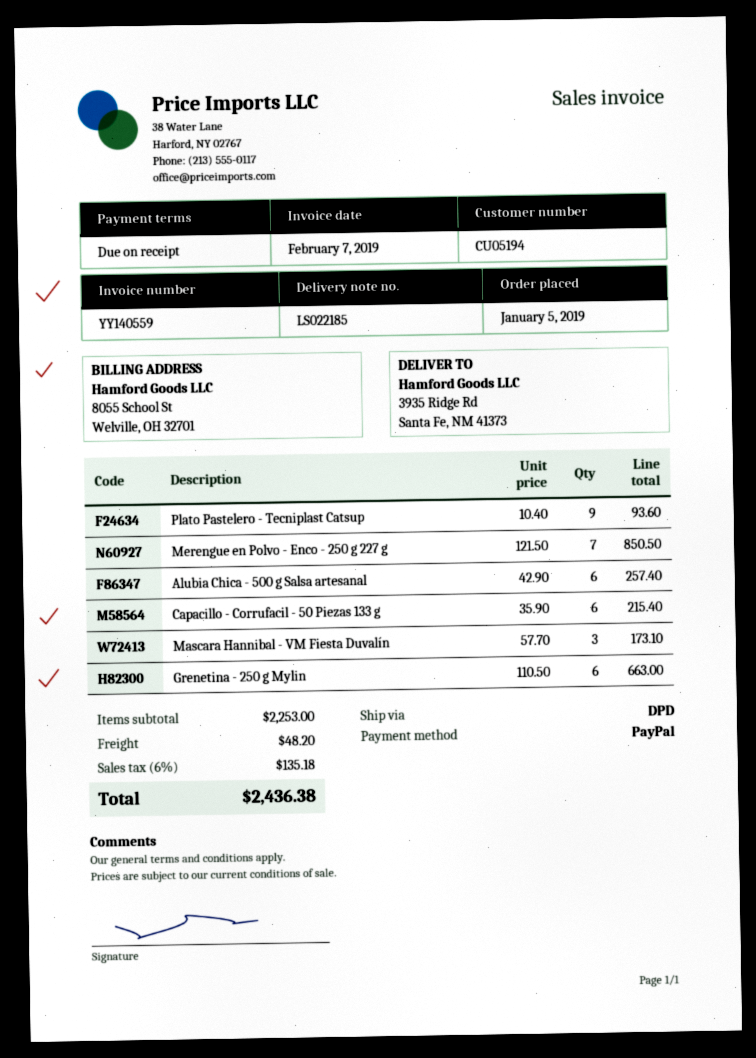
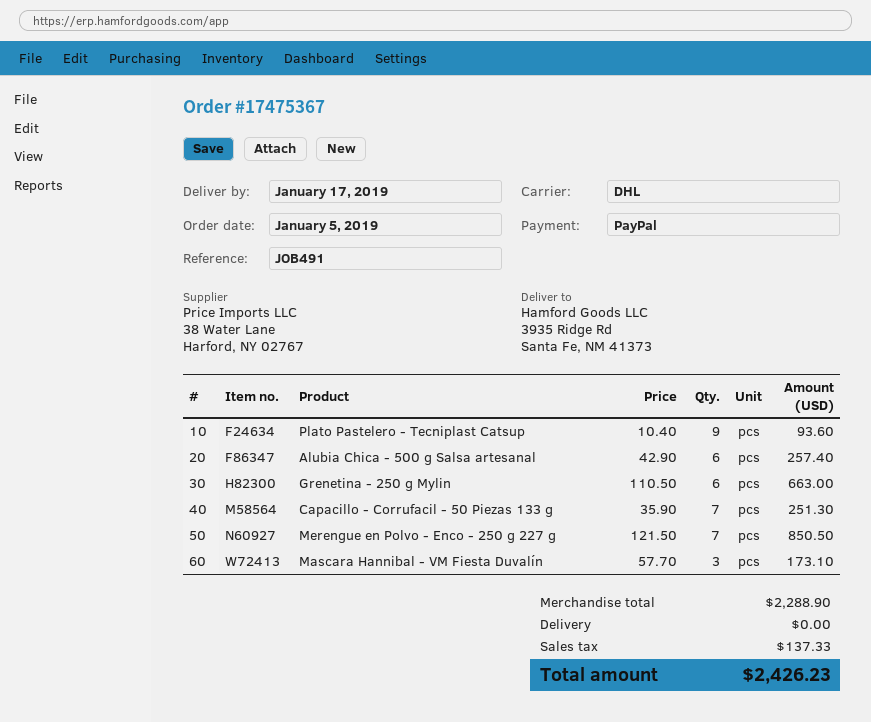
shipping method: DPD -> DHL
Capacillo - Corrufacil - 50 Piezas 133 g: 6 x 35.90 = 215.40 -> 7 x 35.90 = 251.30
subtotal: 2253.00 -> 2288.90
shipping: 48.20 -> 0.00
tax: 135.18 -> 137.33
total: 2436.38 -> 2426.23

